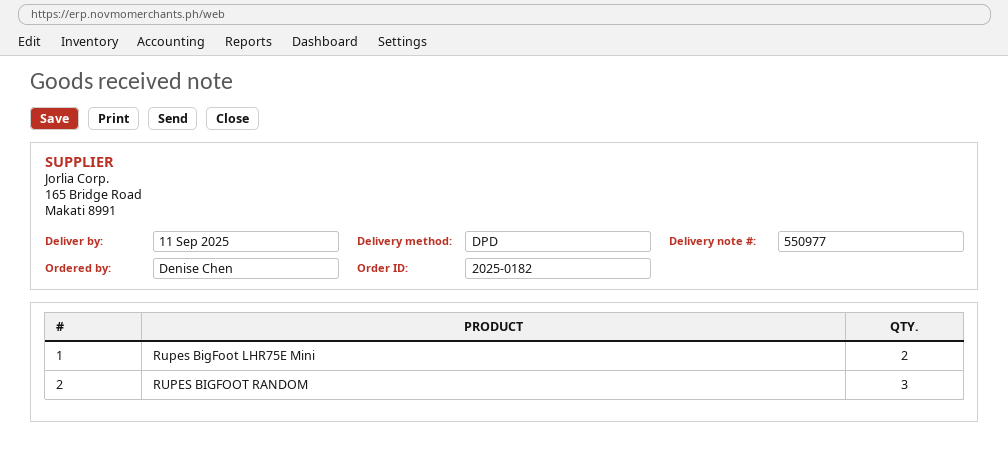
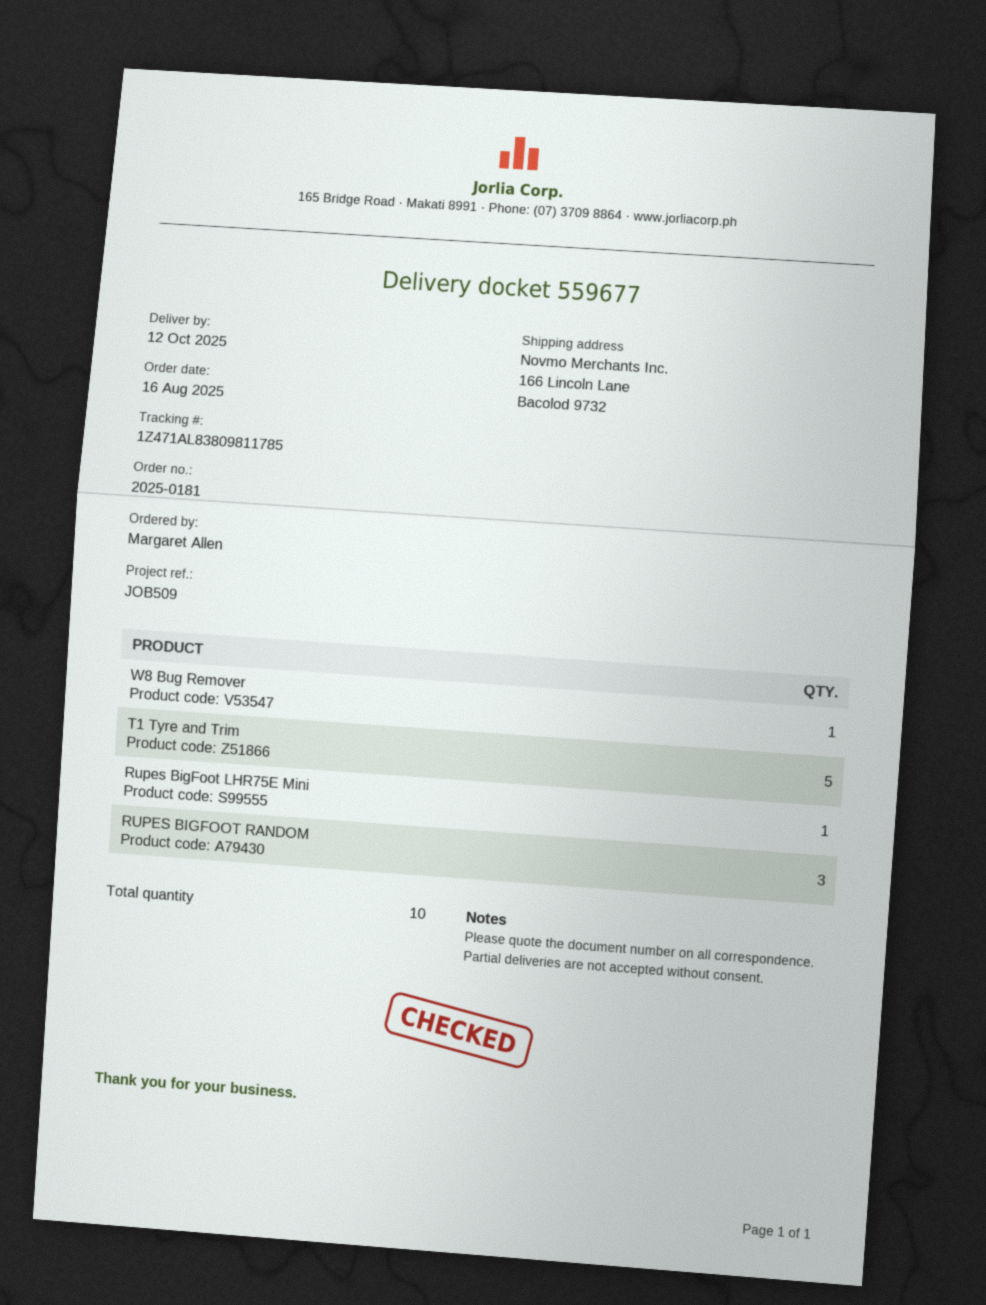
order number: 2025-0182 -> 2025-0181
delivery note number: 550977 -> 559677
delivery date: 2025-09-11 -> 2025-10-12
ordered by: Denise Chen -> Margaret Allen
Rupes BigFoot LHR75E Mini: 2 -> 1
W8 Bug Remover: none -> 1
T1 Tyre and Trim: none -> 5

